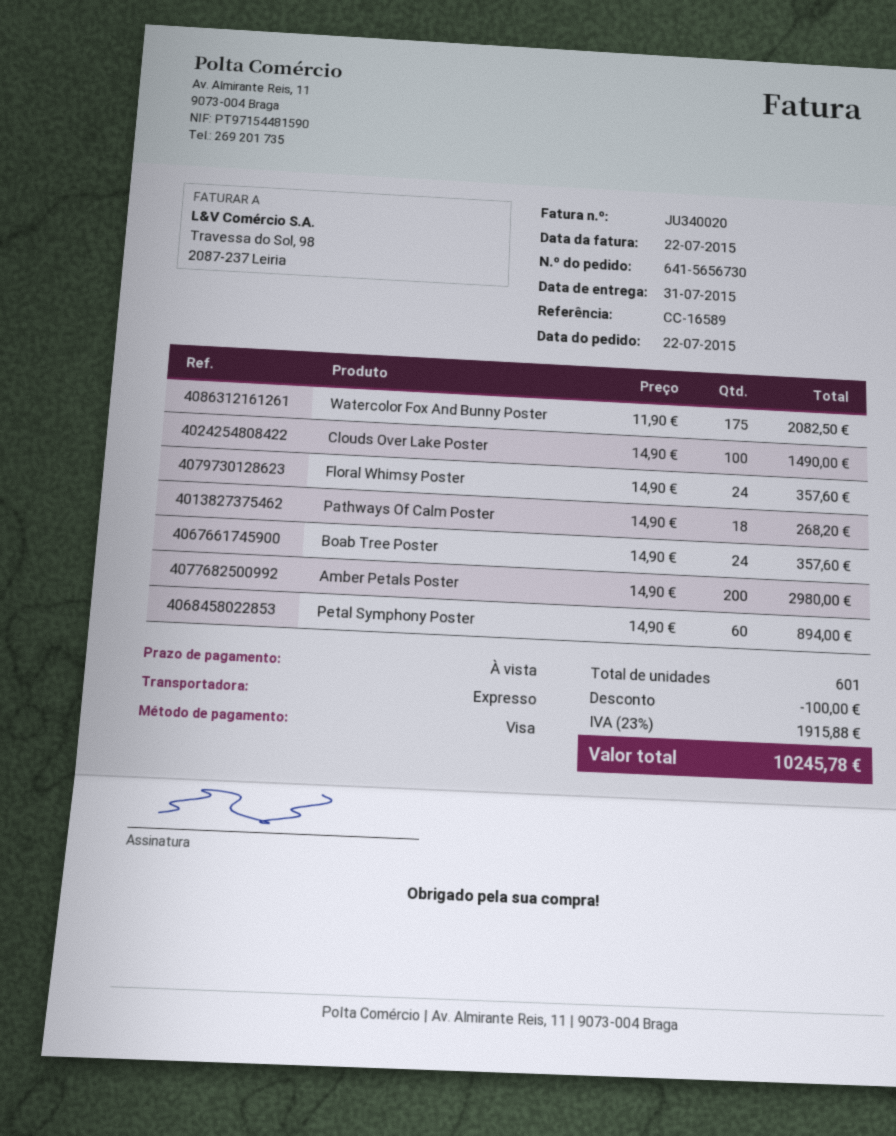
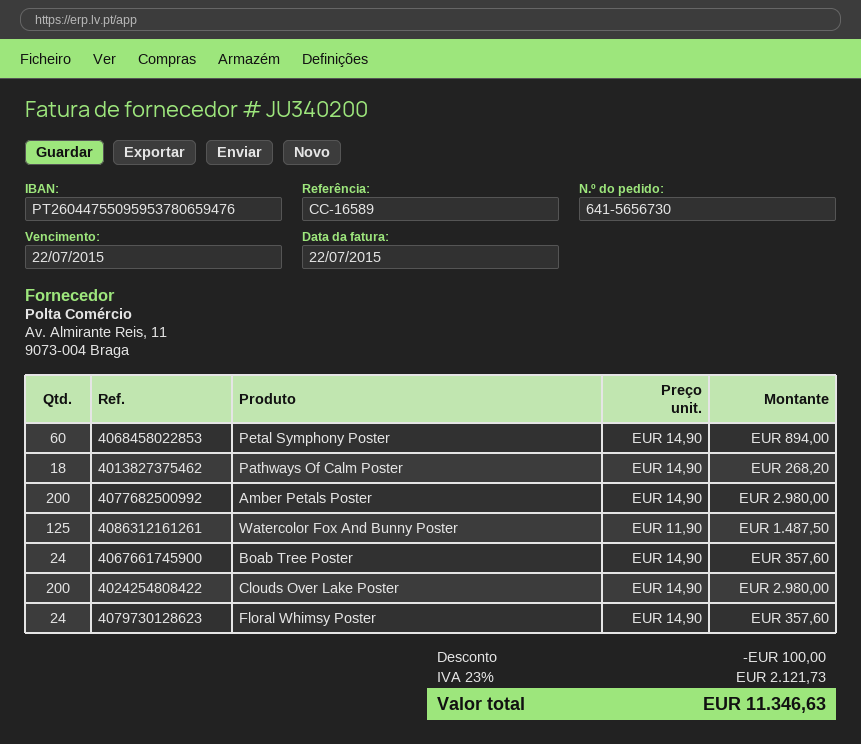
invoice number: JU340020 -> JU340200
Watercolor Fox And Bunny Poster: 175 x 11.90 = 2082.50 -> 125 x 11.90 = 1487.50
Clouds Over Lake Poster: 100 x 14.90 = 1490.00 -> 200 x 14.90 = 2980.00
tax: 23% = 1915.88 -> 23% = 2121.73
total: 10245.78 -> 11346.63

